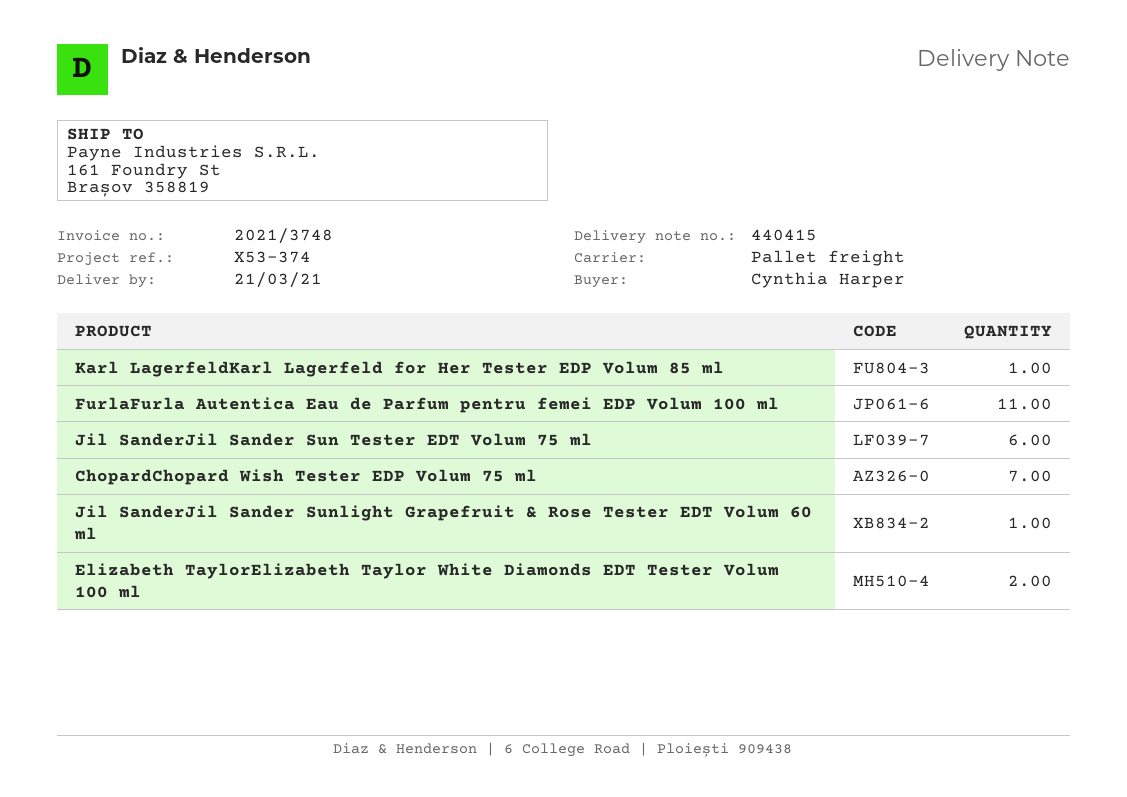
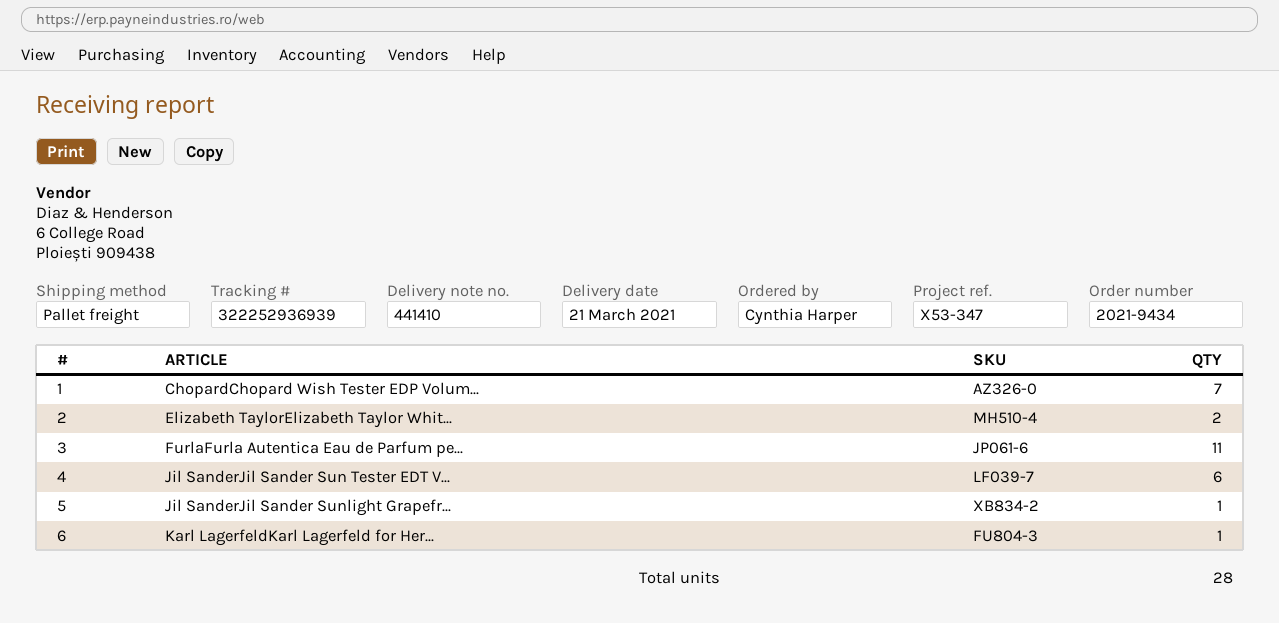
delivery note number: 440415 -> 441410
reference: X53-374 -> X53-347

